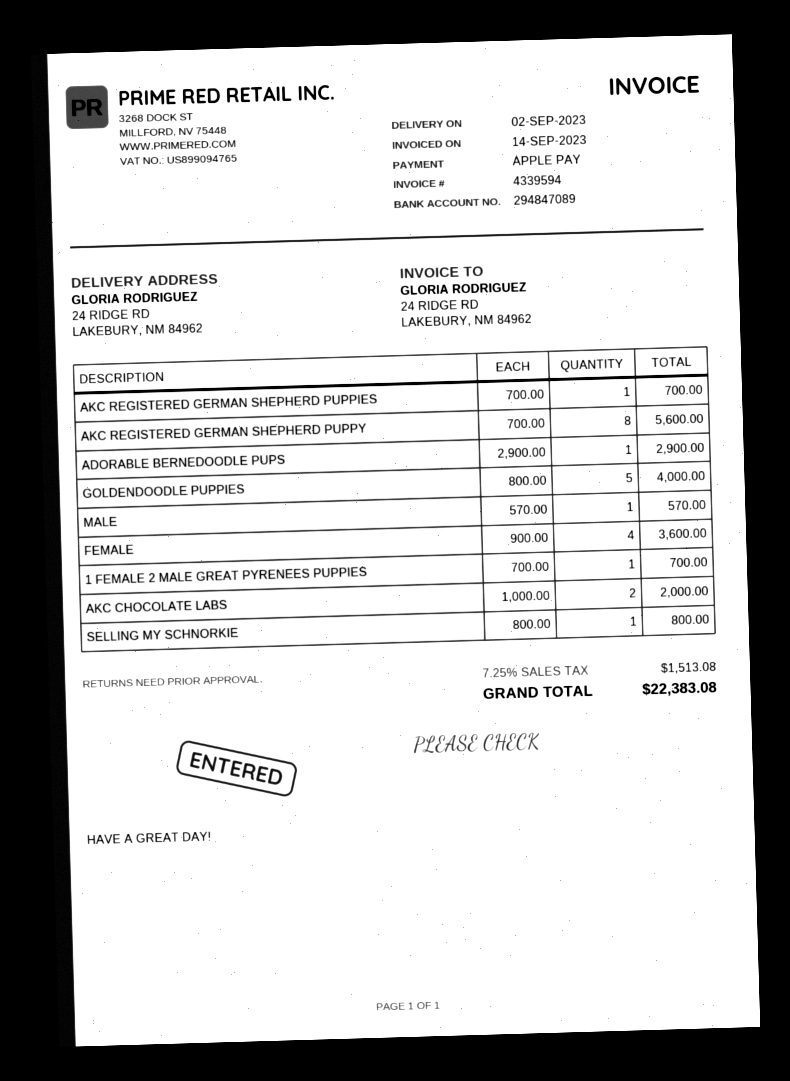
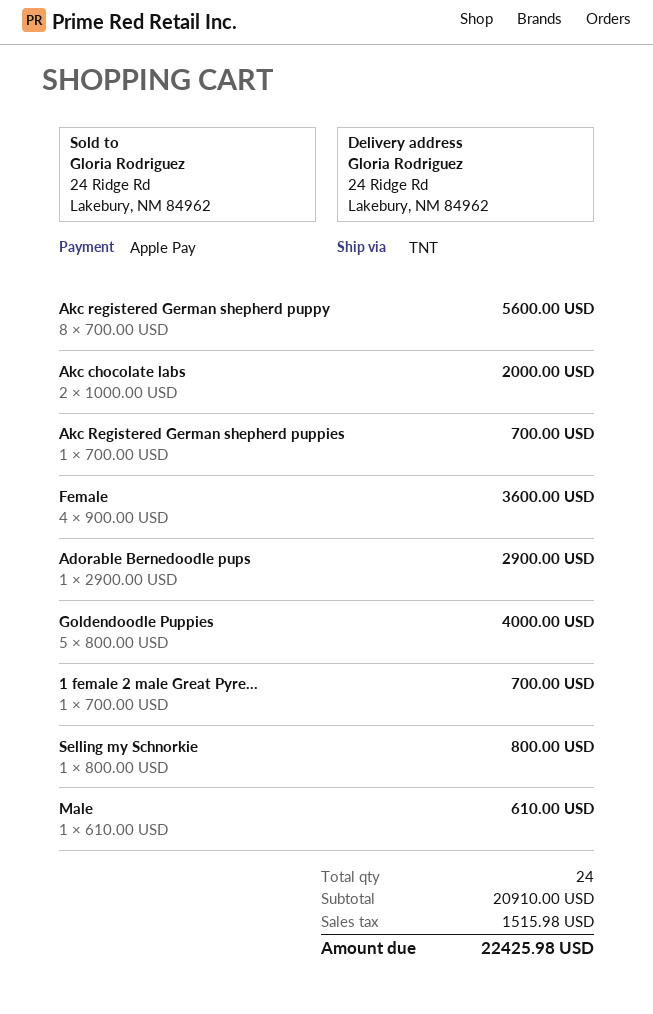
MALE: 1 x 570.00 = 570.00 -> 1 x 610.00 = 610.00
tax: 1513.08 -> 1515.98
total: 22383.08 -> 22425.98

